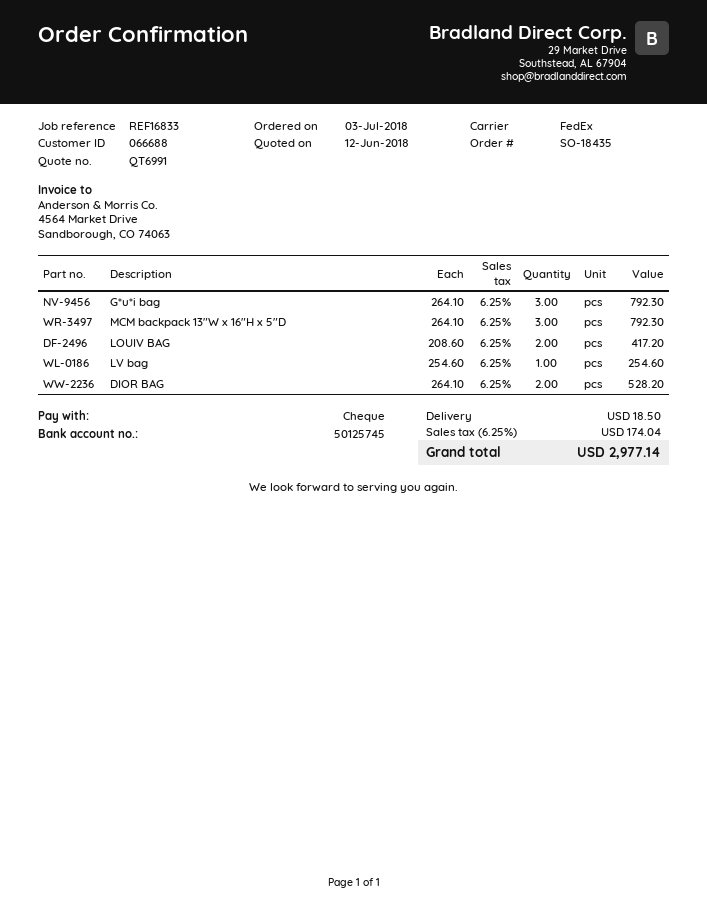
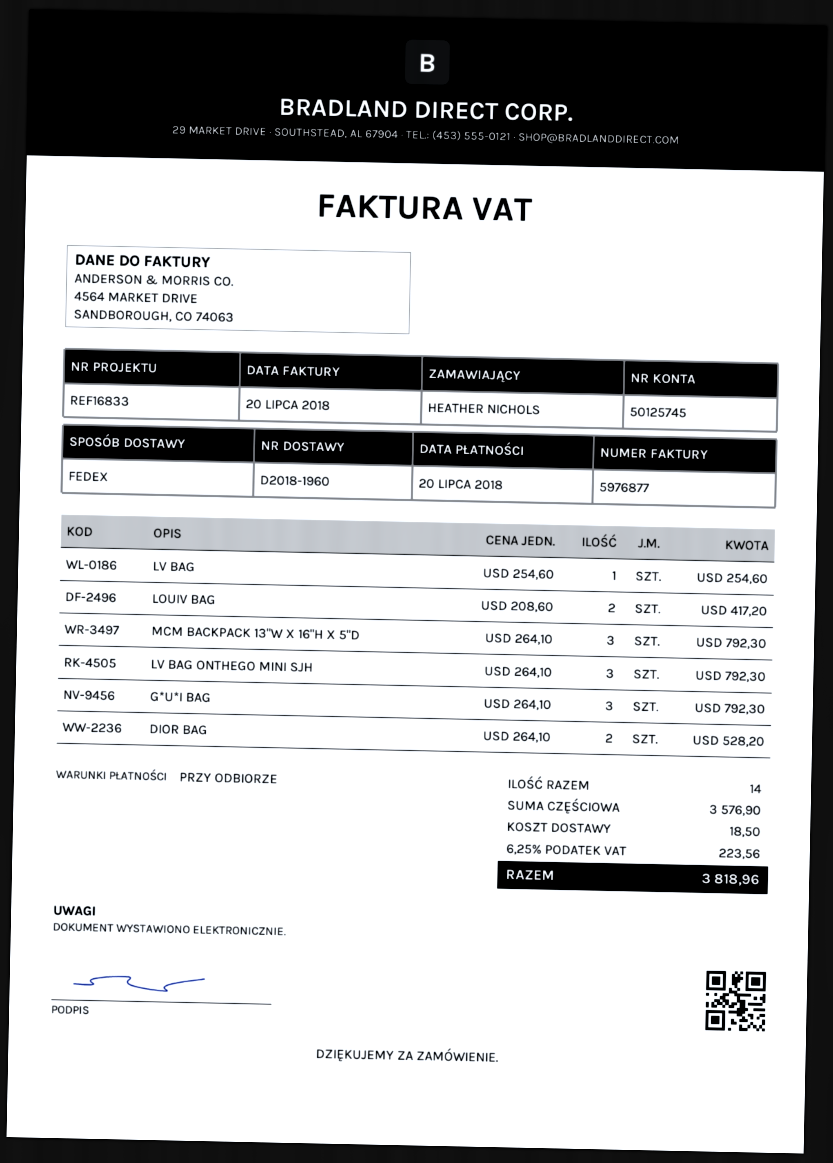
LV BAG ONTHEGO MINI SJH: none -> 3 x 264.10 = 792.30
tax: 6.25% = 174.04 -> 6.25% = 223.56
total: 2977.14 -> 3818.96

